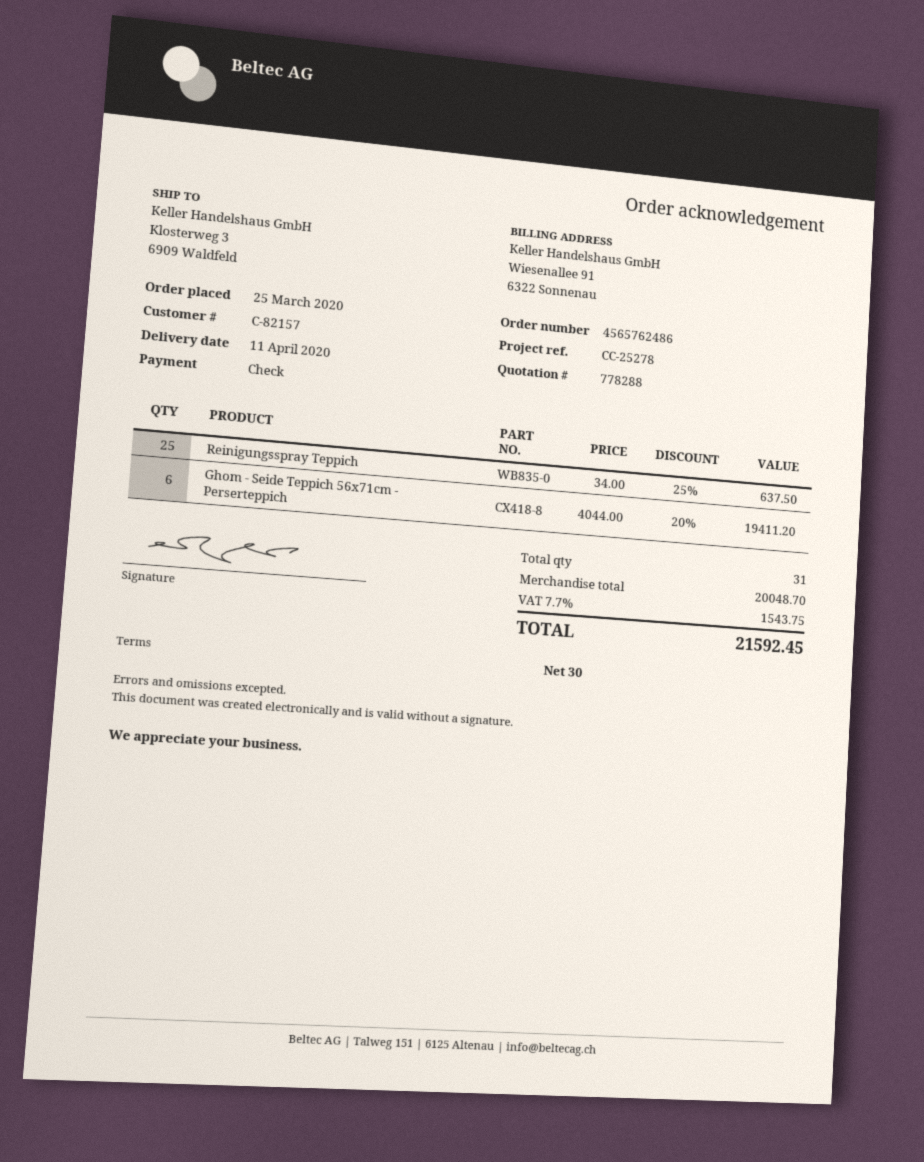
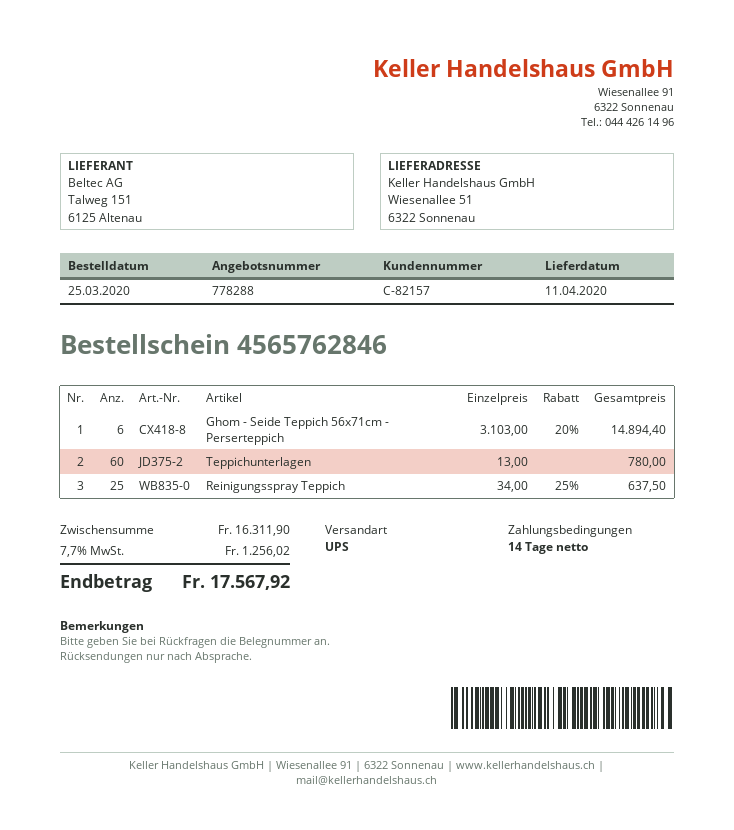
order number: 4565762486 -> 4565762846
payment terms: 30 days -> 14 days
ship to: Klosterweg 3, 6909 Waldfeld -> Wiesenallee 51, 6322 Sonnenau
Ghom - Seide Teppich 56x71cm - Perserteppich: 6 x 4044.00 - 20% = 19411.20 -> 6 x 3103.00 - 20% = 14894.40
Teppichunterlagen: none -> 60 x 13.00 = 780.00
subtotal: 20048.70 -> 16311.90
tax: 7.7% = 1543.75 -> 7.7% = 1256.02
total: 21592.45 -> 17567.92

